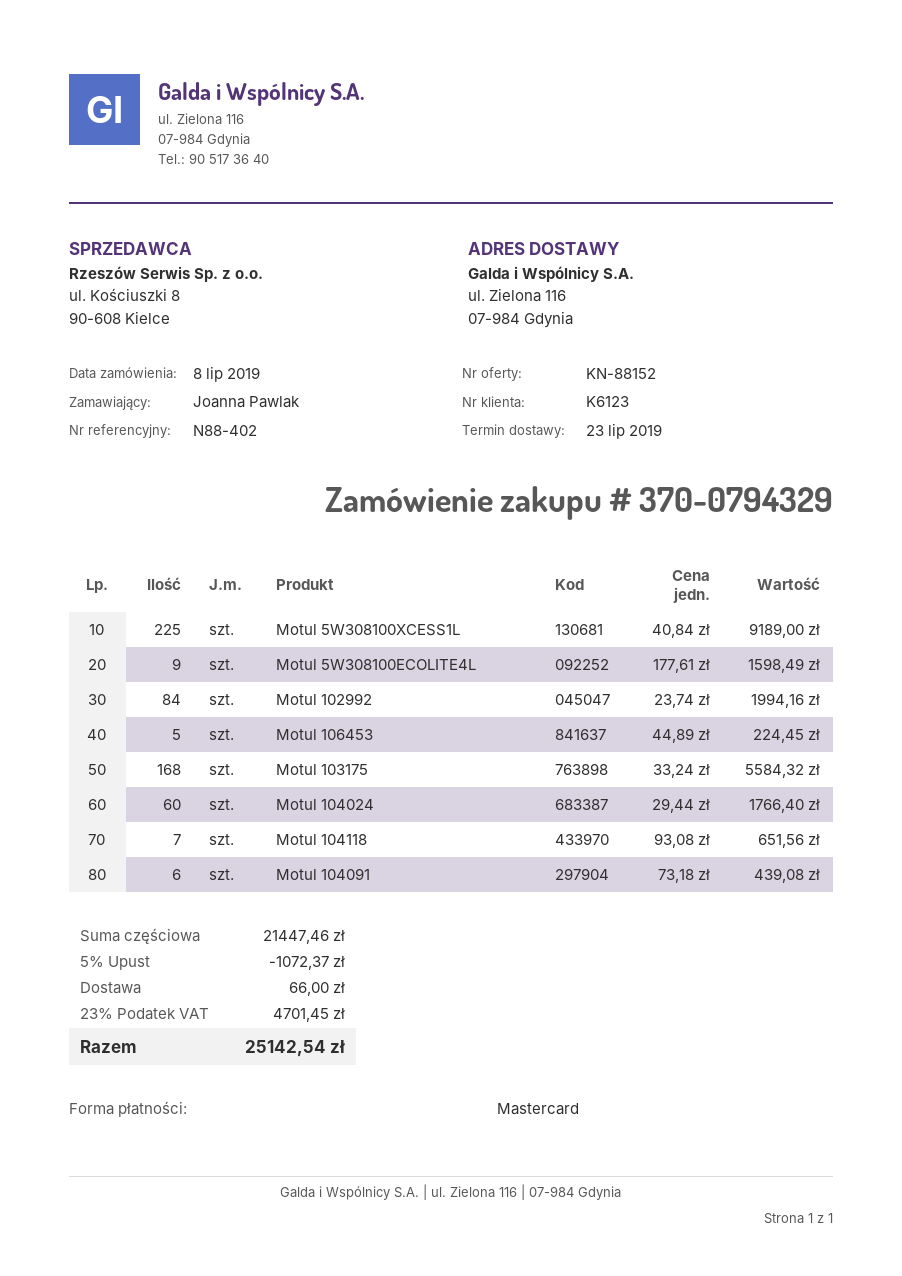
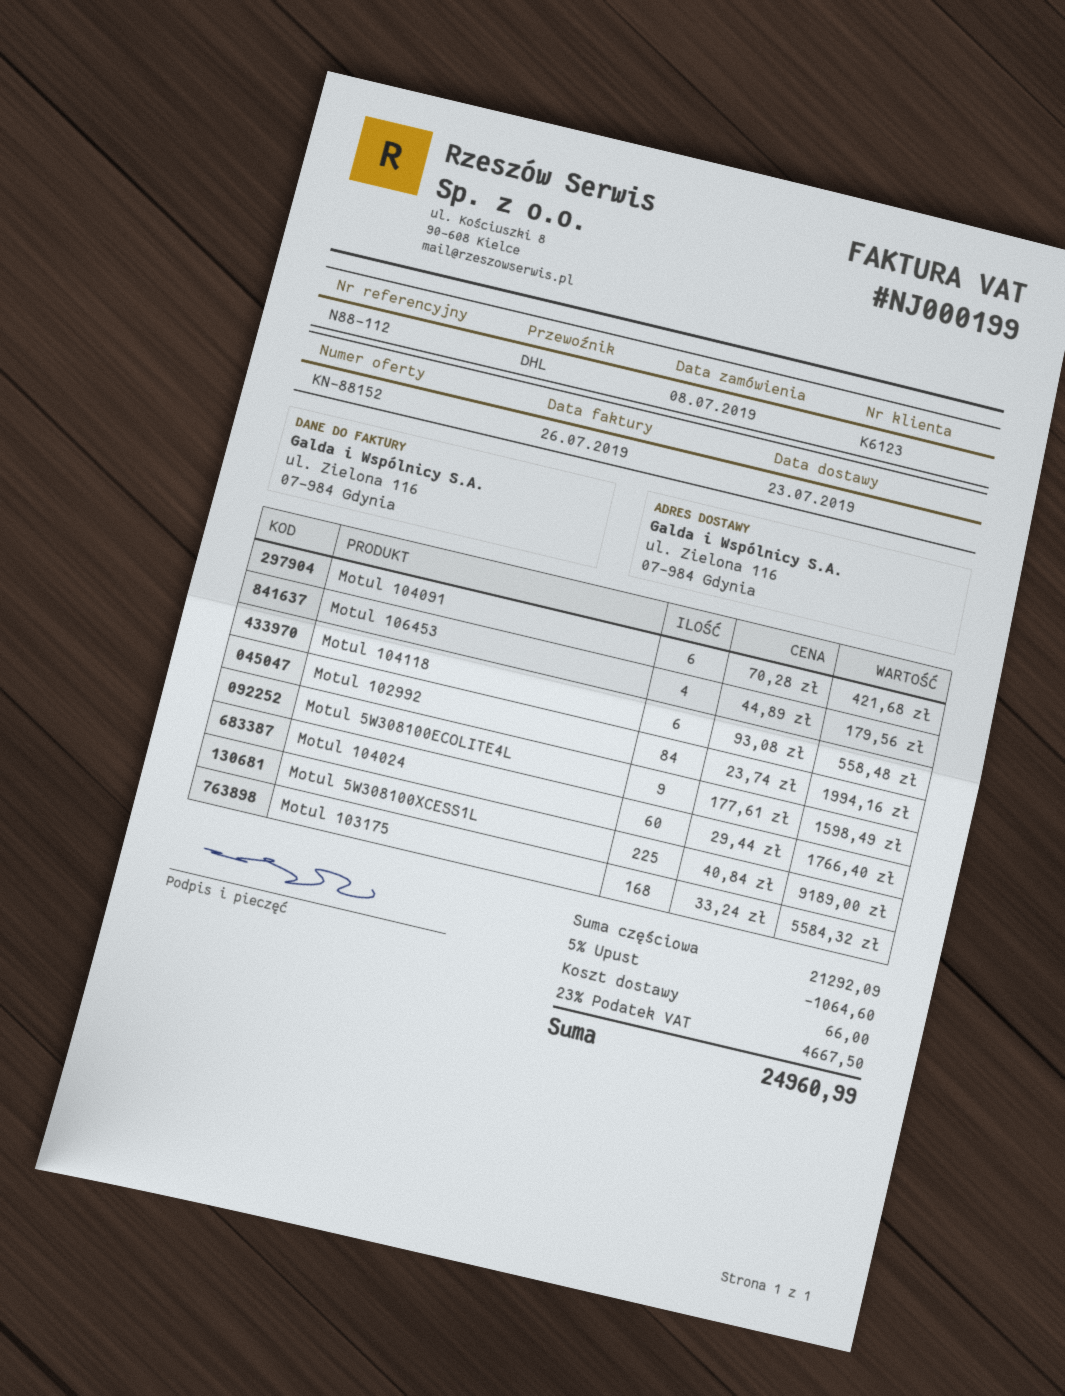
reference: N88-402 -> N88-112
Motul 106453: 5 x 44.89 = 224.45 -> 4 x 44.89 = 179.56
Motul 104118: 7 x 93.08 = 651.56 -> 6 x 93.08 = 558.48
Motul 104091: 6 x 73.18 = 439.08 -> 6 x 70.28 = 421.68
subtotal: 21447.46 -> 21292.09
discount: 5% = 1072.37 -> 5% = 1064.60
tax: 23% = 4701.45 -> 23% = 4667.50
total: 25142.54 -> 24960.99

